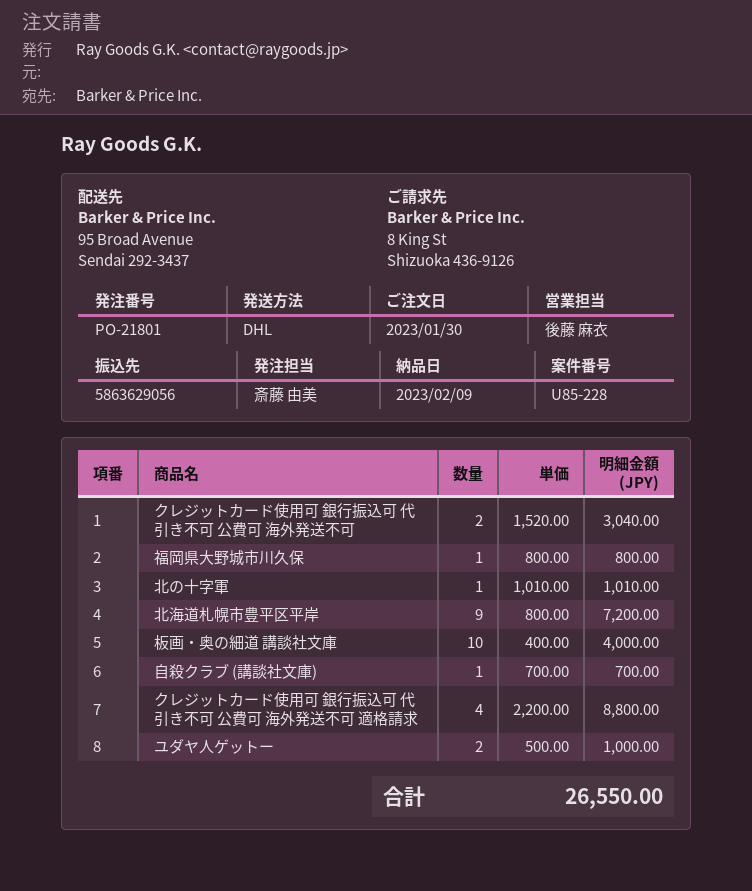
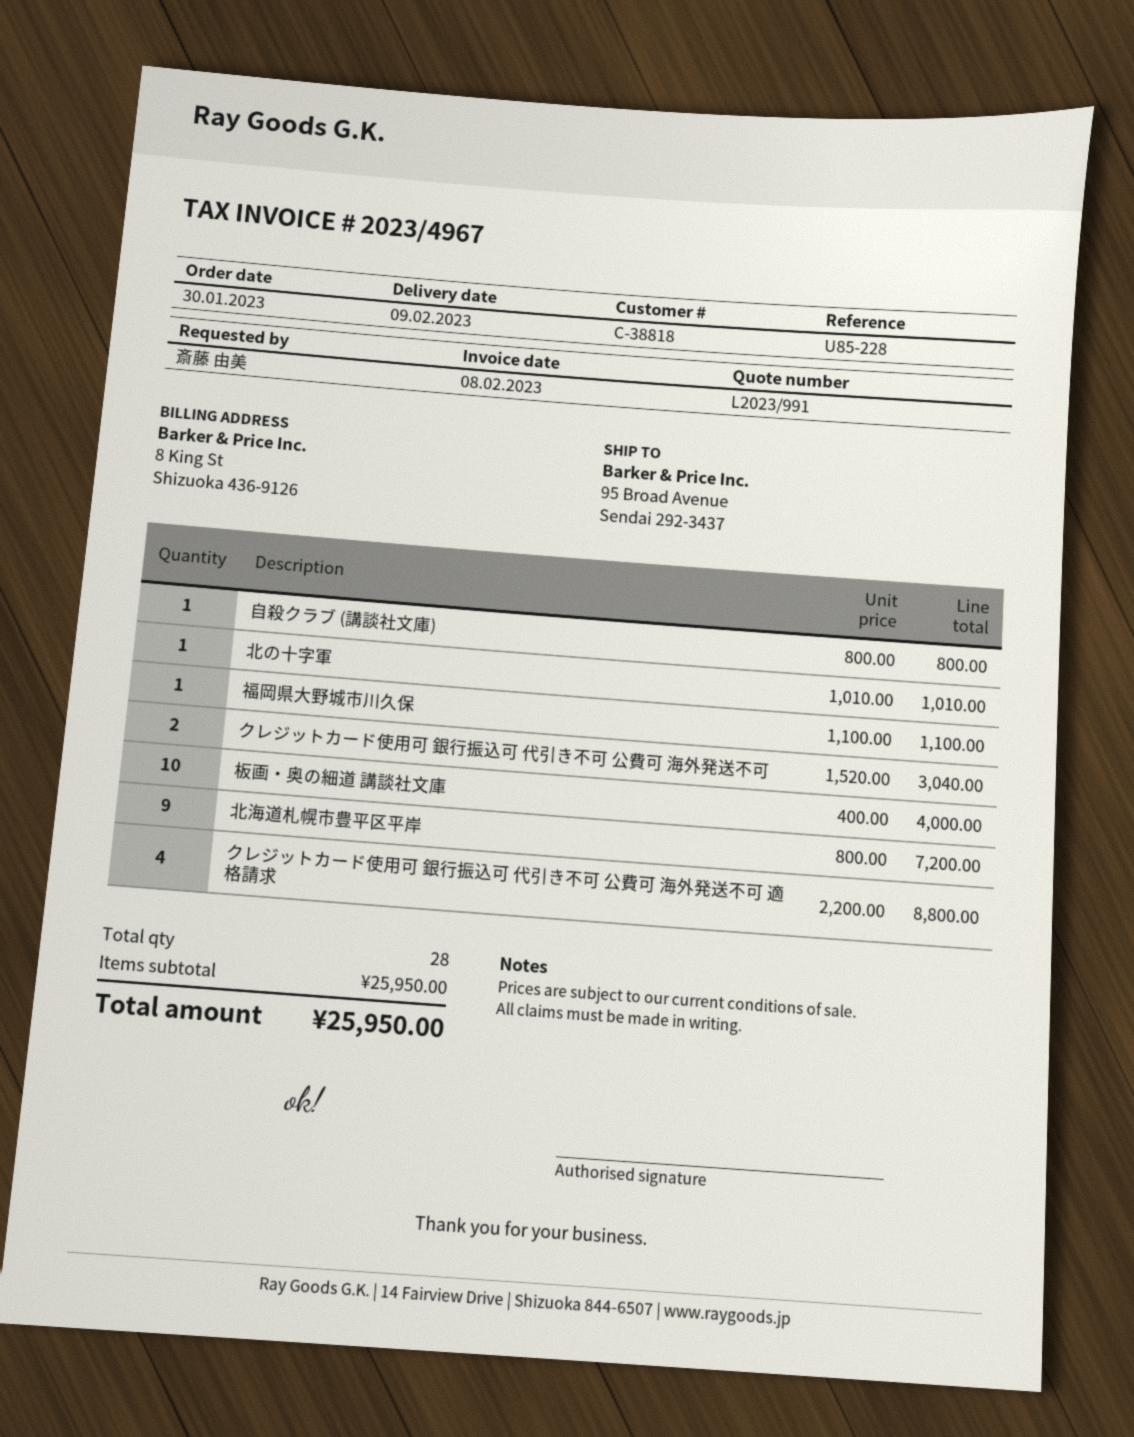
福岡県大野城市川久保: 1 x 800.00 = 800.00 -> 1 x 1100.00 = 1100.00
自殺クラブ (講談社文庫): 1 x 700.00 = 700.00 -> 1 x 800.00 = 800.00
ユダヤ人ゲットー: 2 x 500.00 = 1000.00 -> none
total: 26550.00 -> 25950.00

